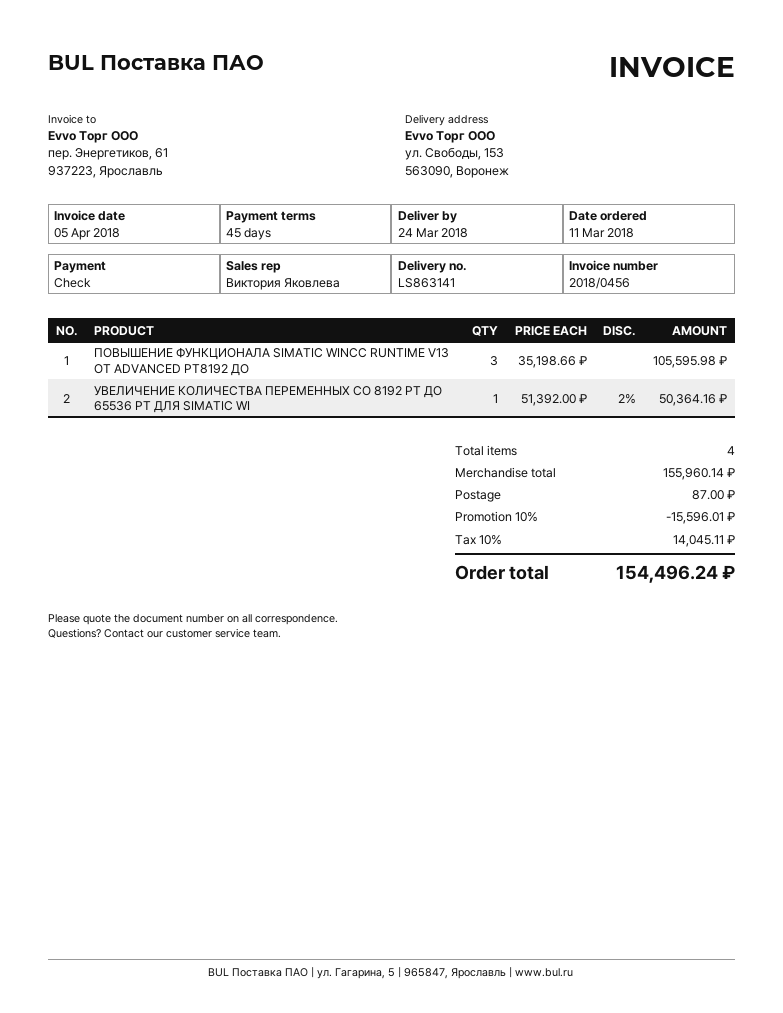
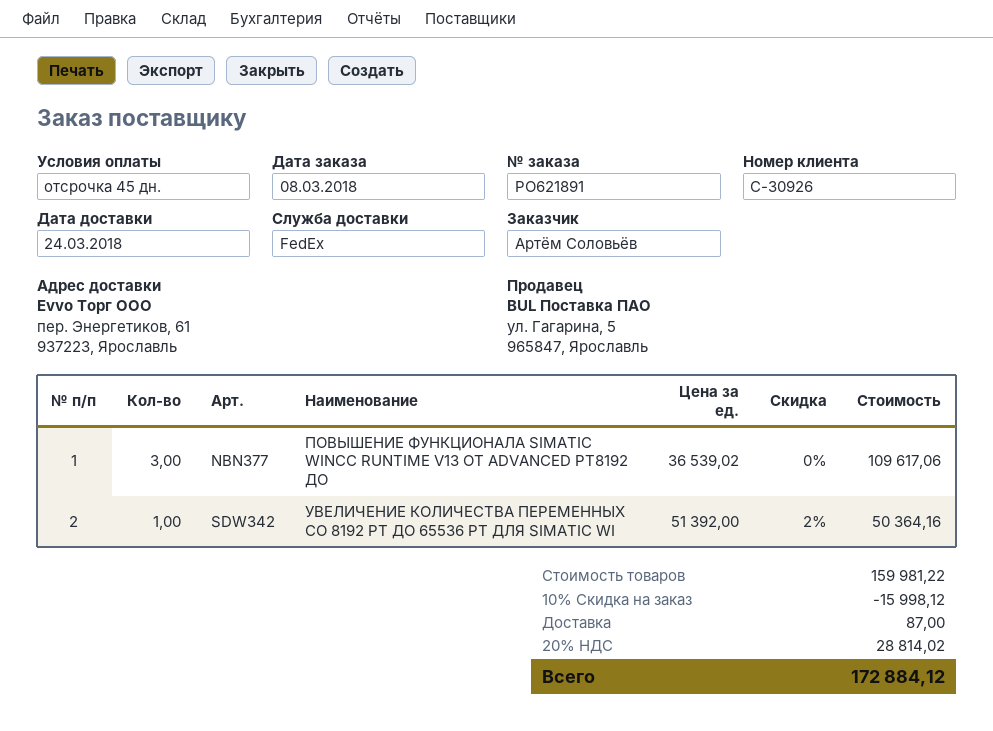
order date: 2018-03-11 -> 2018-03-08
ship to: ул. Свободы, 153, 563090, Воронеж -> пер. Энергетиков, 61, 937223, Ярославль
ПОВЫШЕНИЕ ФУНКЦИОНАЛА SIMATIC WINCC RUNTIME V13 ОТ ADVANCED PT8192 ДО: 3 x 35198.66 = 105595.98 -> 3 x 36539.02 = 109617.06
subtotal: 155960.14 -> 159981.22
discount: 10% = 15596.01 -> 10% = 15998.12
tax: 10% = 14045.11 -> 20% = 28814.02
total: 154496.24 -> 172884.12

